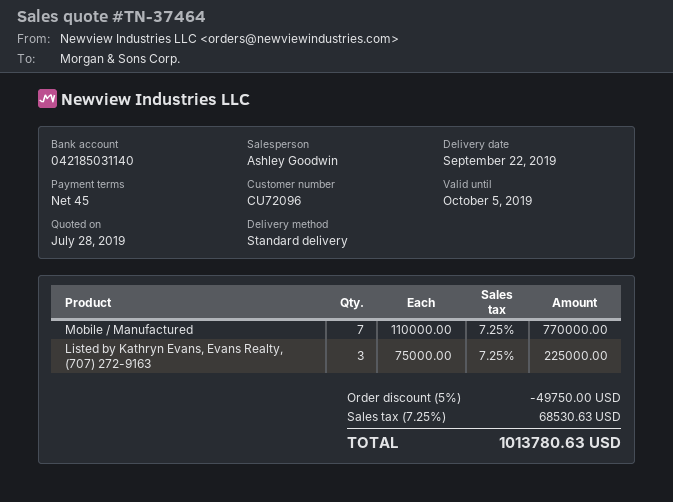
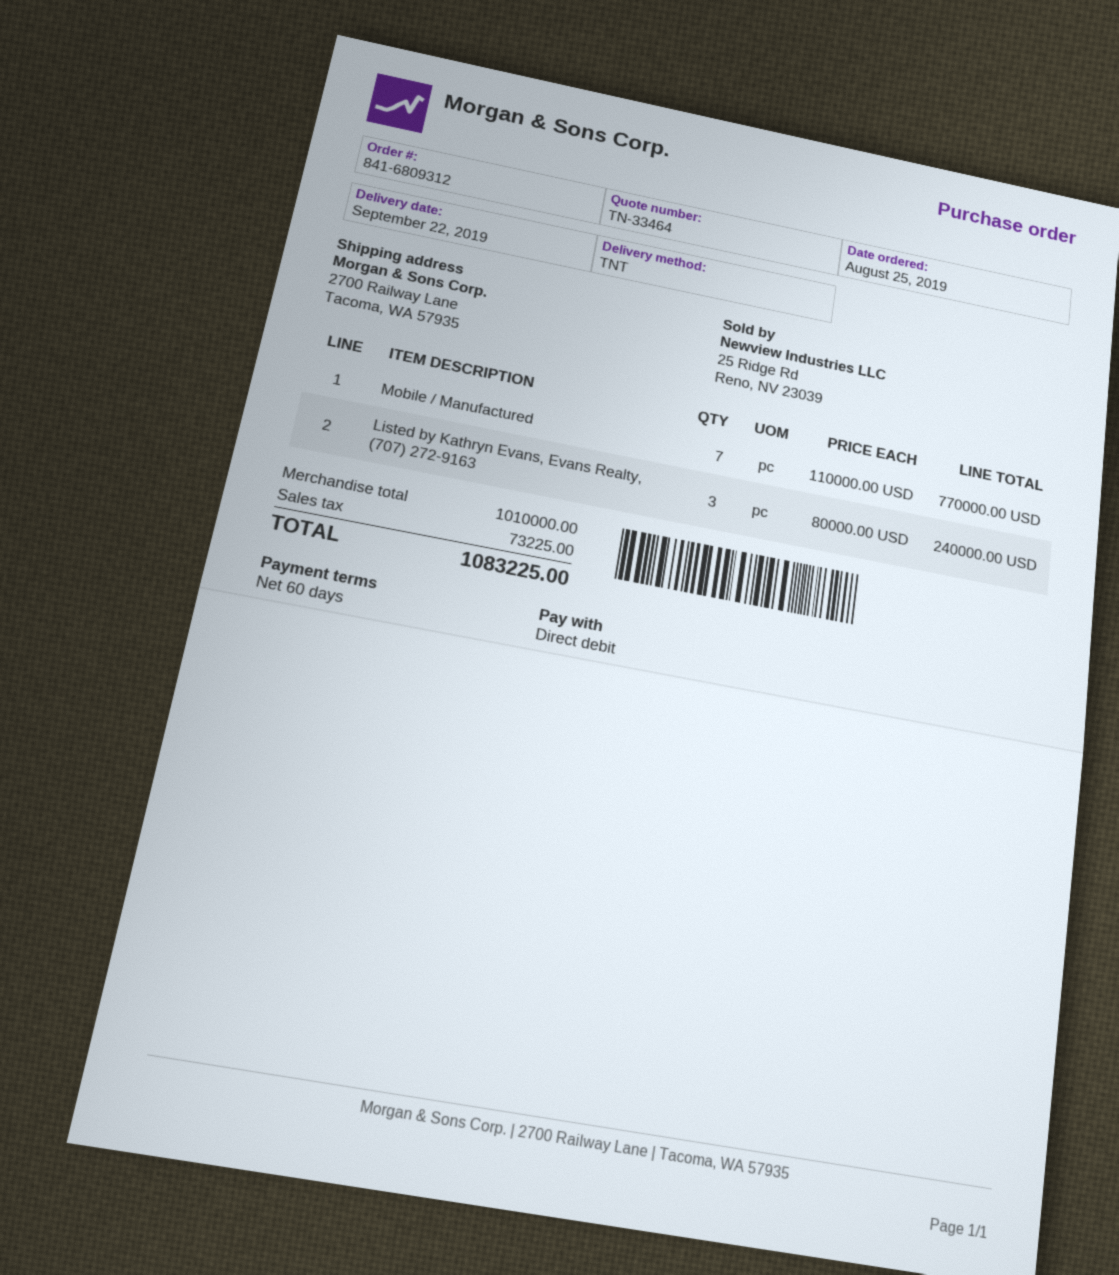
quote number: TN-37464 -> TN-33464
payment terms: 45 days -> 60 days
shipping method: standard -> TNT
Listed by Kathryn Evans, Evans Realty, (707) 272-9163: 3 x 75000.00 = 225000.00 -> 3 x 80000.00 = 240000.00
discount: 5% = 49750.00 -> none
tax: 68530.63 -> 73225.00
total: 1013780.63 -> 1083225.00

